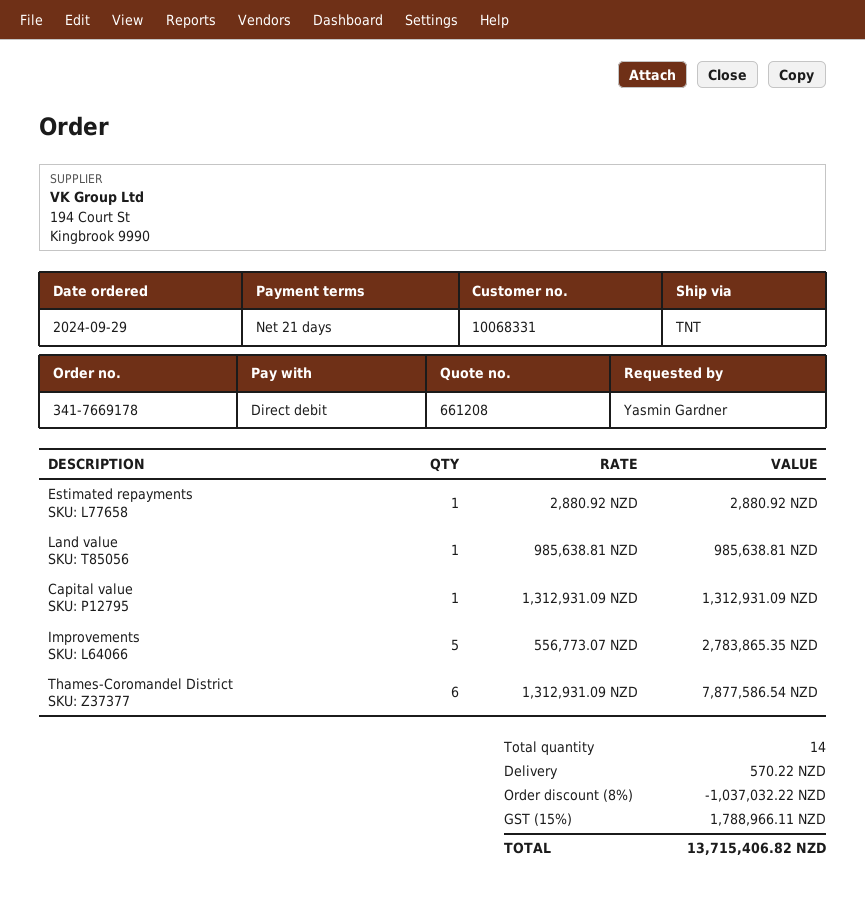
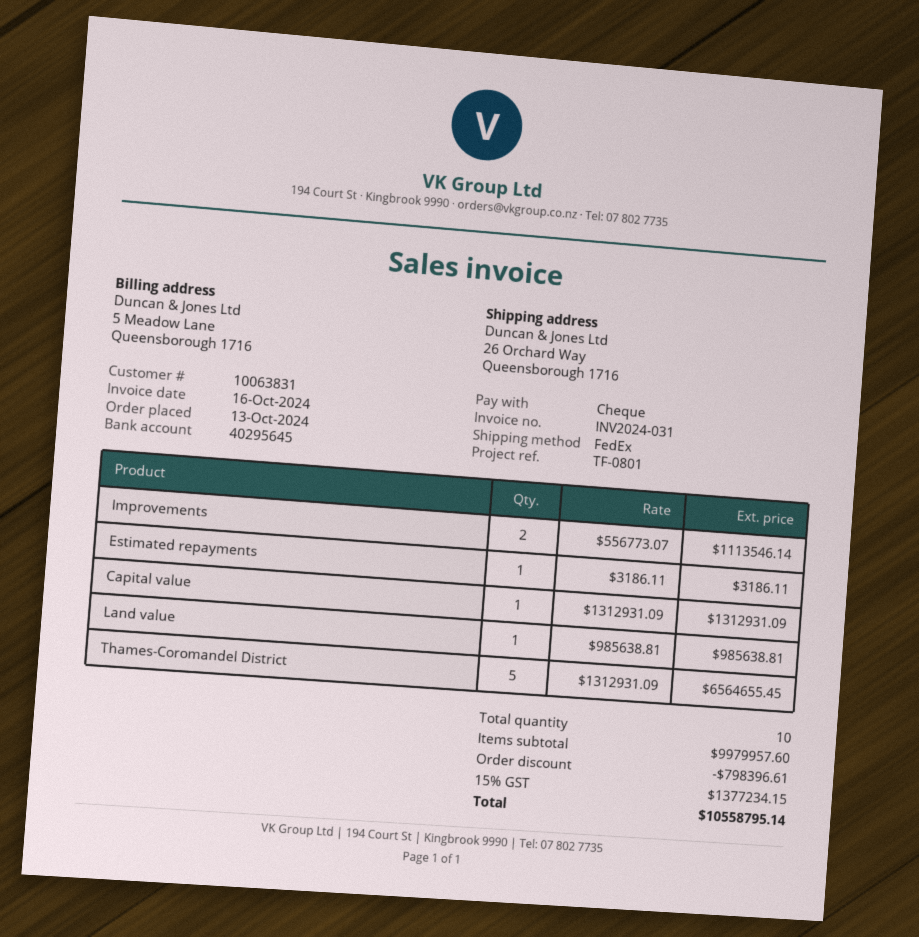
order date: 2024-09-29 -> 2024-10-13
customer number: 10068331 -> 10063831
payment method: direct debit -> cheque
shipping method: TNT -> FedEx
Estimated repayments: 1 x 2880.92 = 2880.92 -> 1 x 3186.11 = 3186.11
Improvements: 5 x 556773.07 = 2783865.35 -> 2 x 556773.07 = 1113546.14
Thames-Coromandel District: 6 x 1312931.09 = 7877586.54 -> 5 x 1312931.09 = 6564655.45
total quantity: 14 -> 10
discount: 1037032.22 -> 798396.61
shipping: 570.22 -> none
tax: 15% = 1788966.11 -> 15% = 1377234.15
total: 13715406.82 -> 10558795.14

